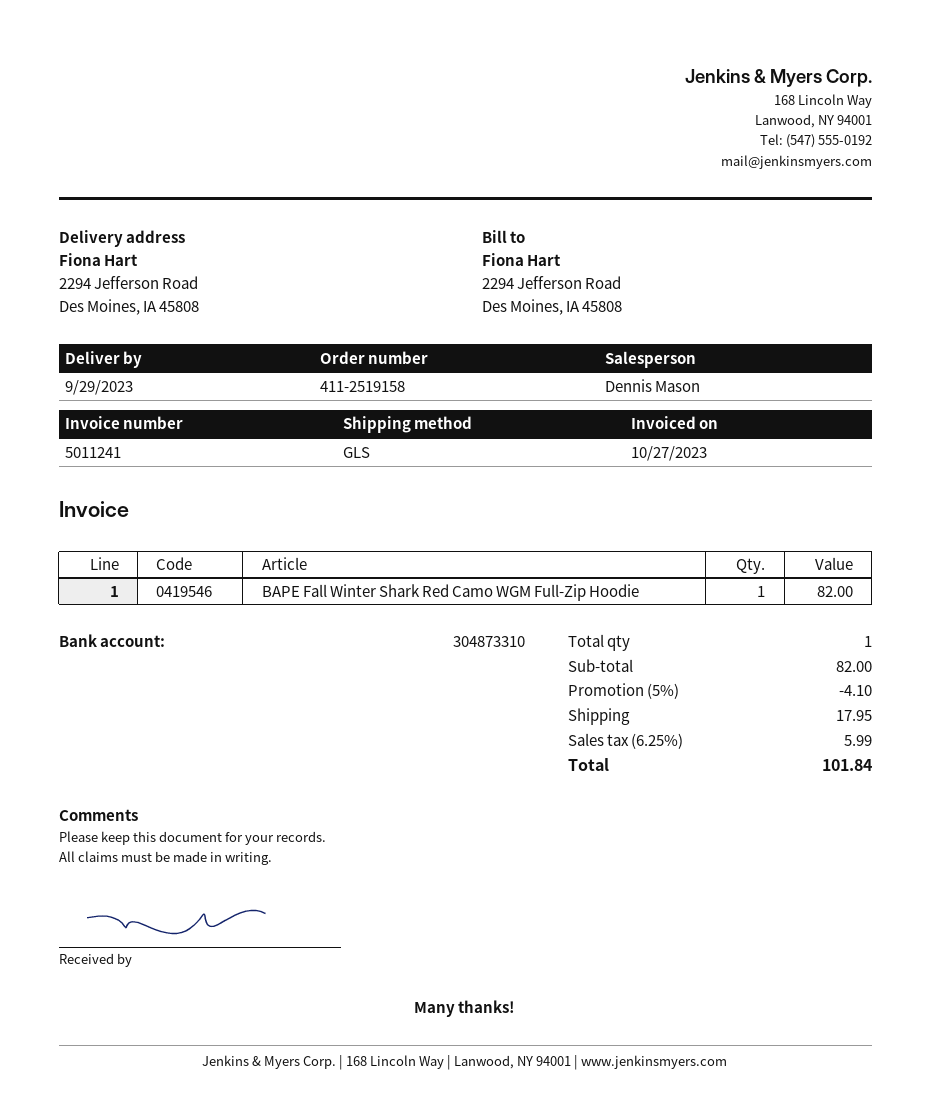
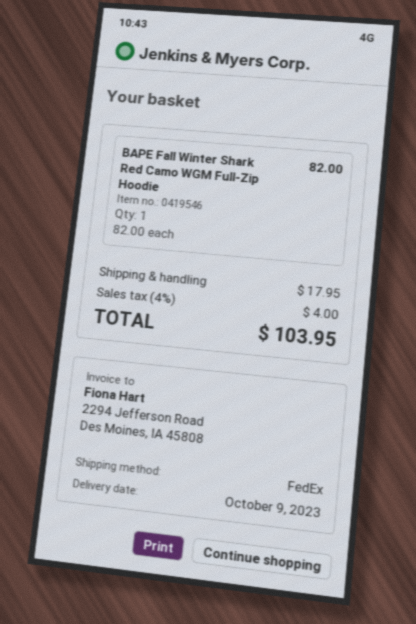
delivery date: 2023-09-29 -> 2023-10-09
shipping method: GLS -> FedEx
discount: 5% = 4.10 -> none
tax: 6.25% = 5.99 -> 4% = 4.00
total: 101.84 -> 103.95

